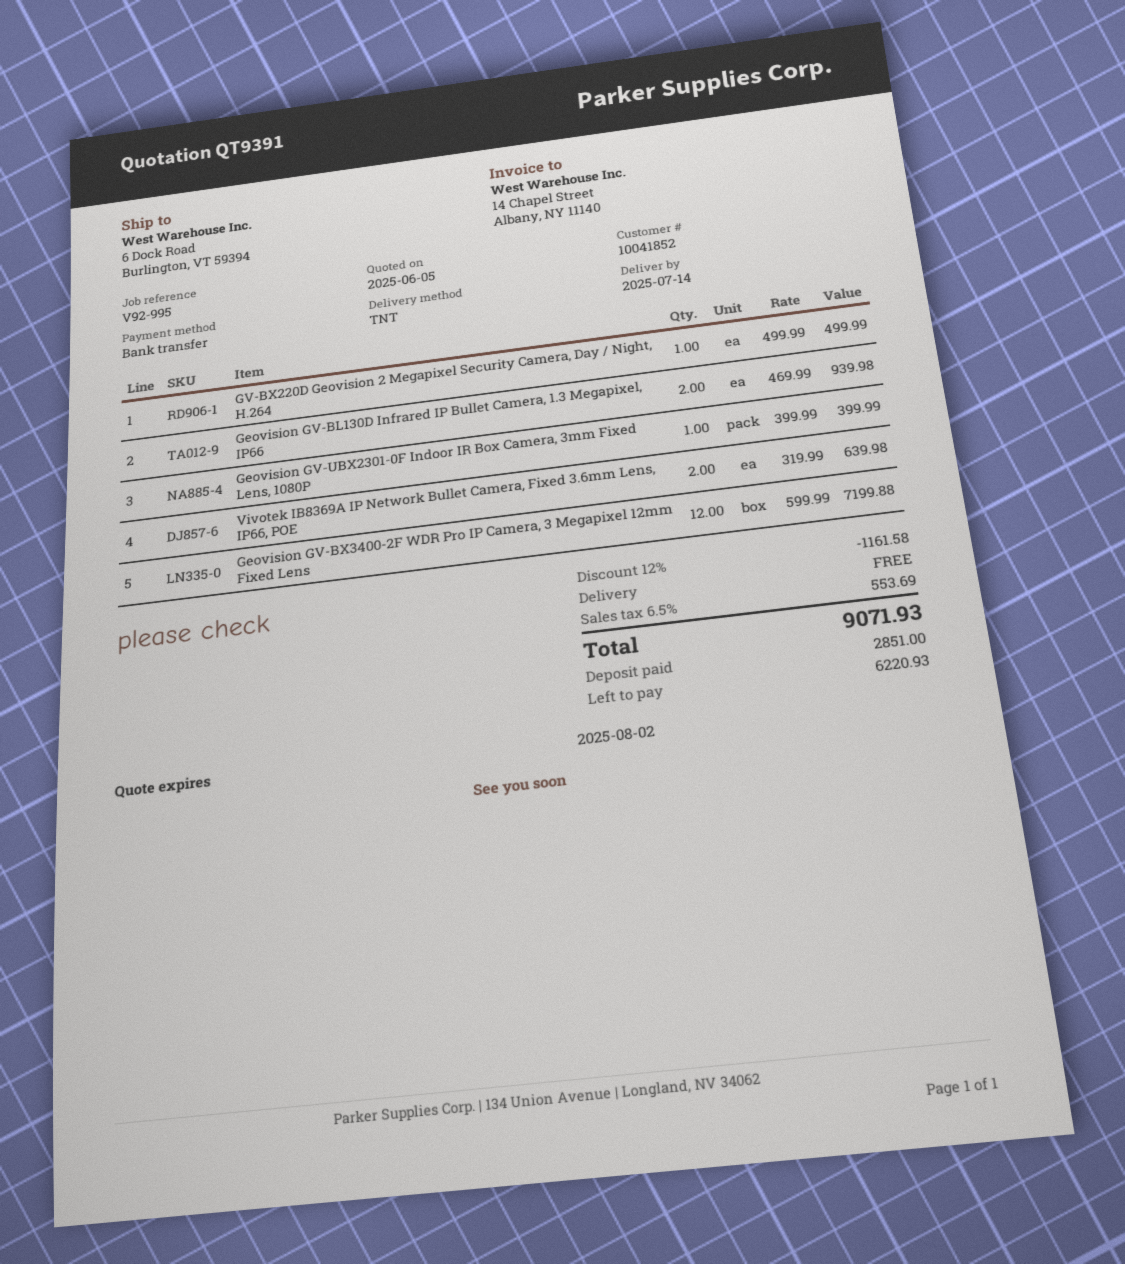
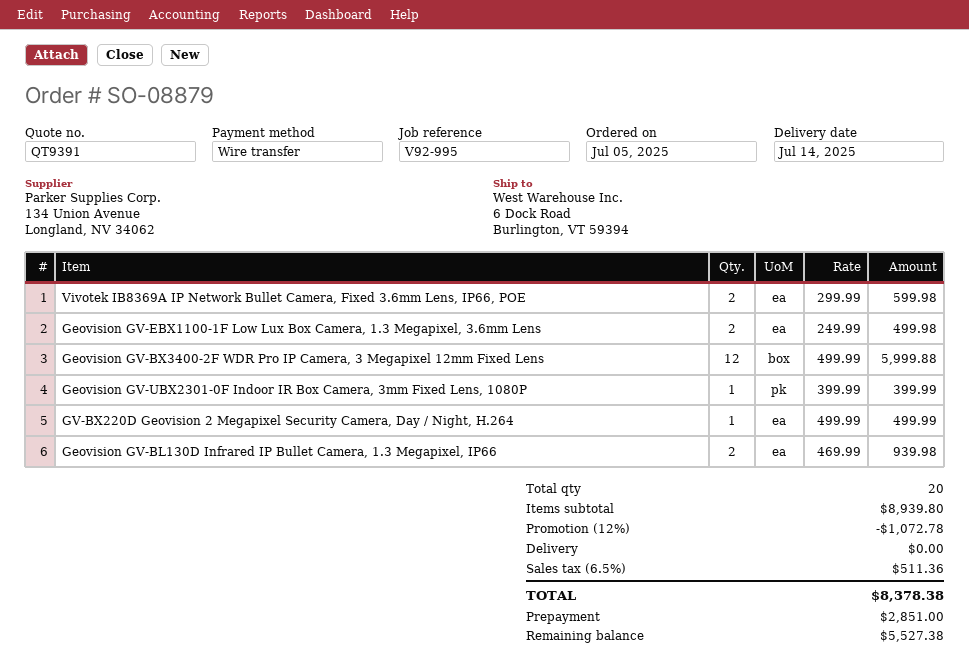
Vivotek IB8369A IP Network Bullet Camera, Fixed 3.6mm Lens, IP66, POE: 2 x 319.99 = 639.98 -> 2 x 299.99 = 599.98
Geovision GV-BX3400-2F WDR Pro IP Camera, 3 Megapixel 12mm Fixed Lens: 12 x 599.99 = 7199.88 -> 12 x 499.99 = 5999.88
Geovision GV-EBX1100-1F Low Lux Box Camera, 1.3 Megapixel, 3.6mm Lens: none -> 2 x 249.99 = 499.98
discount: 12% = 1161.58 -> 12% = 1072.78
tax: 6.5% = 553.69 -> 6.5% = 511.36
total: 9071.93 -> 8378.38
balance: 6220.93 -> 5527.38

